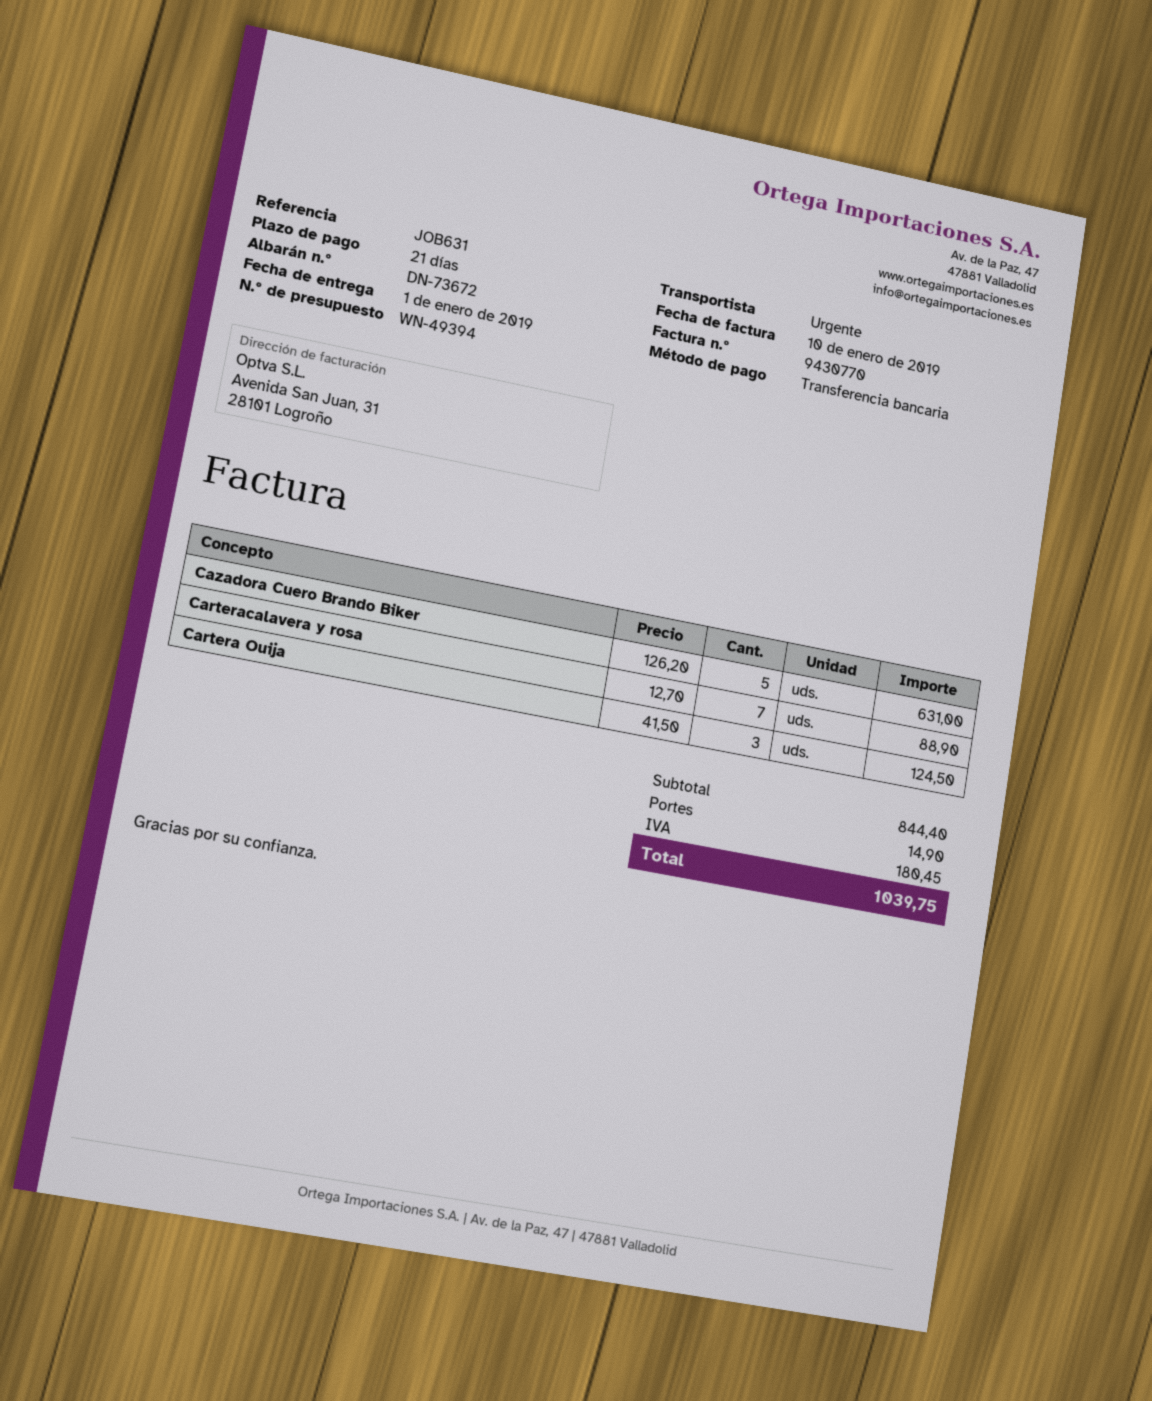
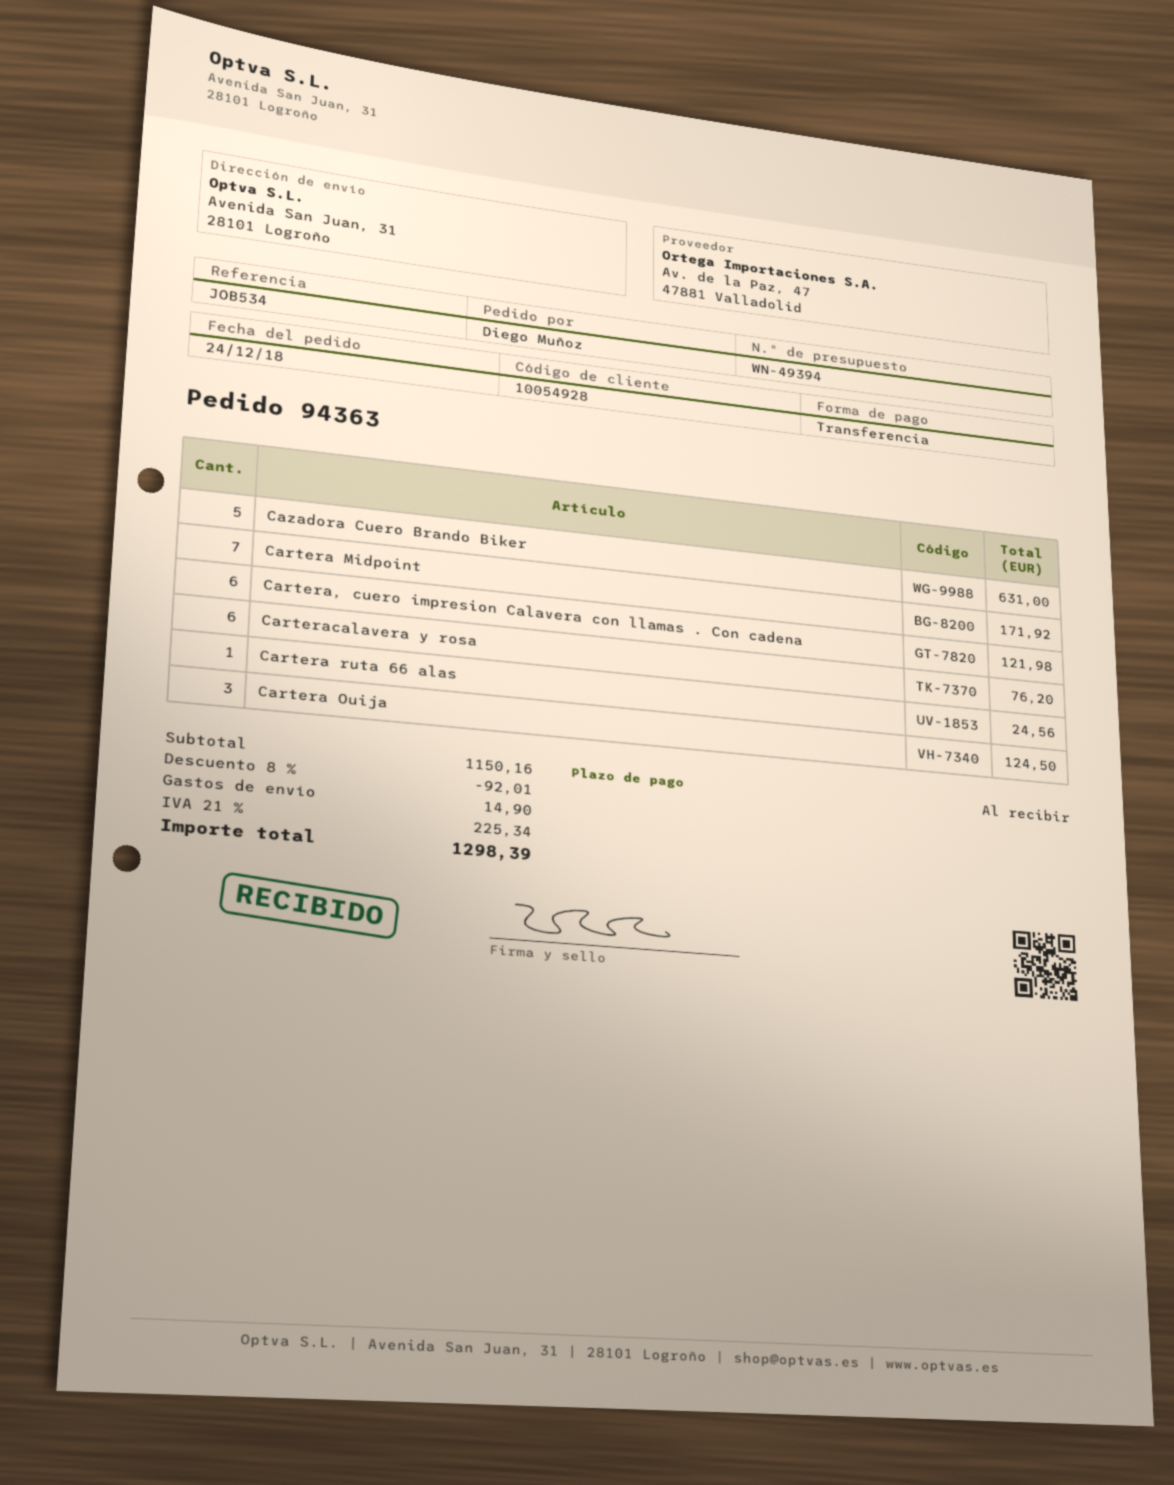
payment terms: 21 days -> on receipt
reference: JOB631 -> JOB534
Carteracalavera y rosa: 7 for 88.90 -> 6 for 76.20
Cartera Midpoint: none -> 7 for 171.92
Cartera, cuero impresion Calavera con llamas . Con cadena: none -> 6 for 121.98
Cartera ruta 66 alas: none -> 1 for 24.56
subtotal: 844.40 -> 1150.16
discount: none -> 8% = 92.01
tax: 180.45 -> 225.34
total: 1039.75 -> 1298.39

